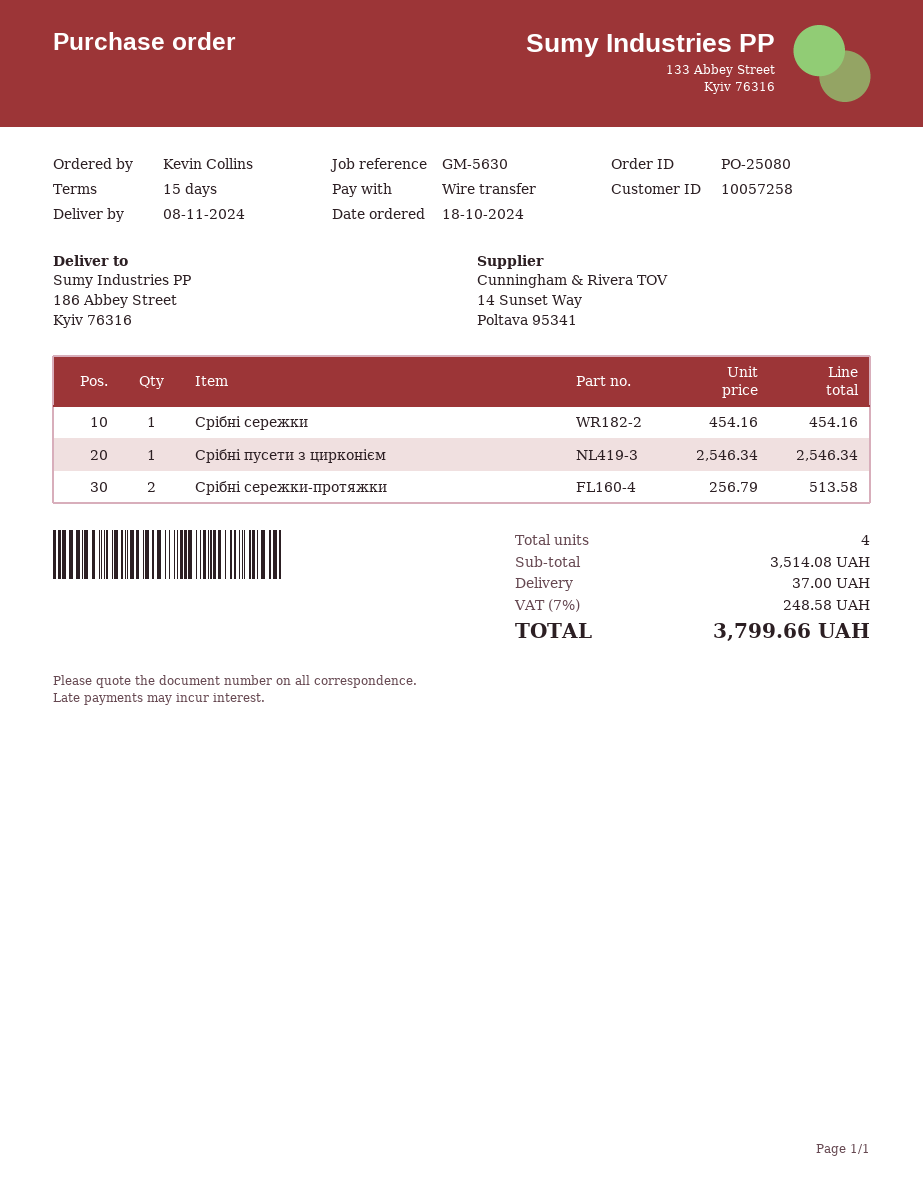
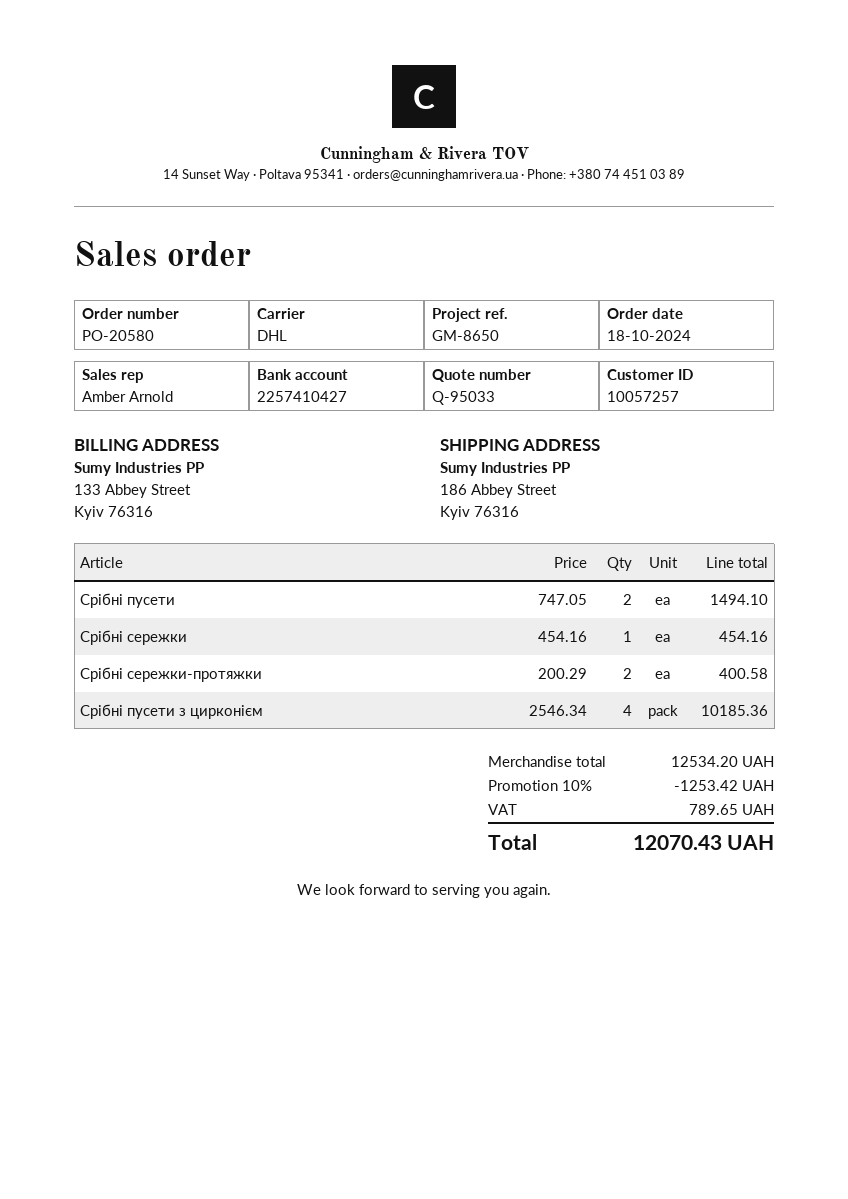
order number: PO-25080 -> PO-20580
customer number: 10057258 -> 10057257
reference: GM-5630 -> GM-8650
Срібні пусети з цирконієм: 1 x 2546.34 = 2546.34 -> 4 x 2546.34 = 10185.36
Срібні сережки-протяжки: 2 x 256.79 = 513.58 -> 2 x 200.29 = 400.58
Срібні пусети: none -> 2 x 747.05 = 1494.10
subtotal: 3514.08 -> 12534.20
discount: none -> 10% = 1253.42
shipping: 37.00 -> none
tax: 248.58 -> 789.65
total: 3799.66 -> 12070.43

